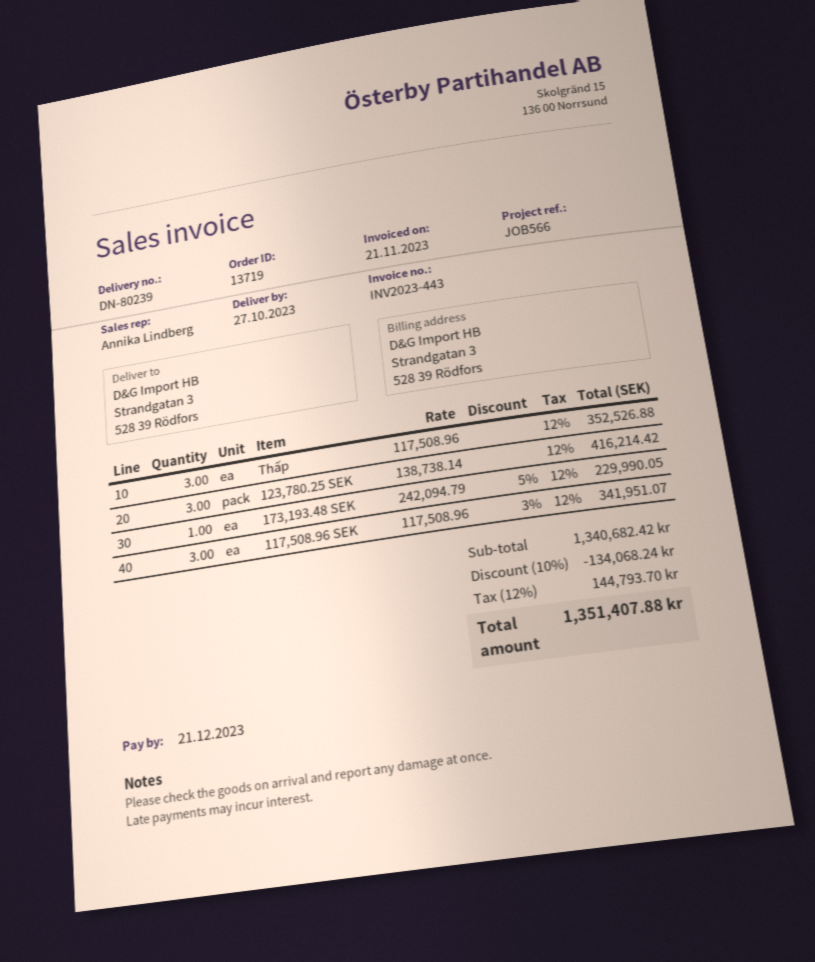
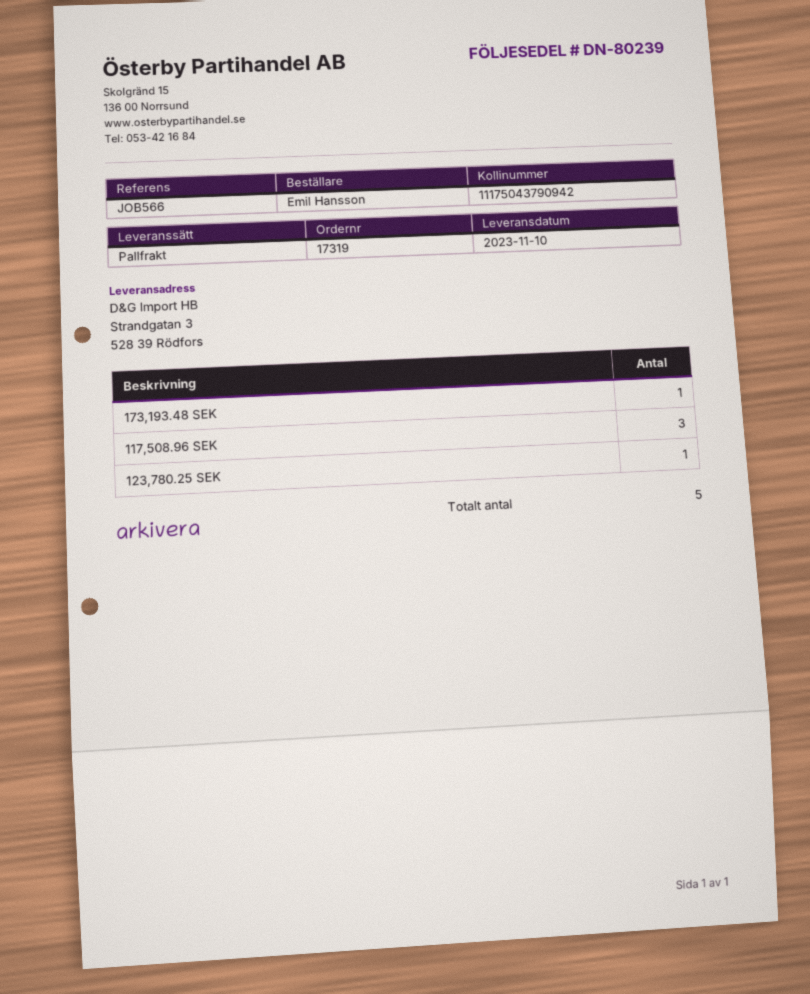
order number: 13719 -> 17319
delivery date: 2023-10-27 -> 2023-11-10
Thấp: 3 -> none
123,780.25 SEK: 3 -> 1

